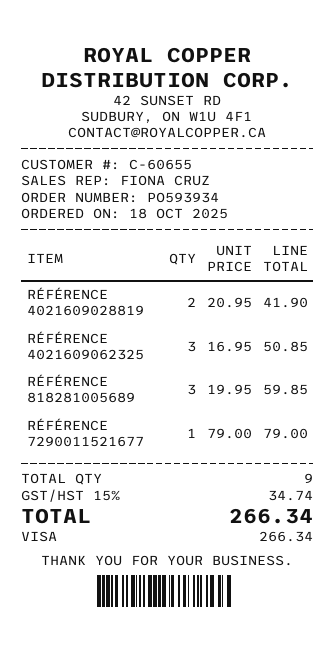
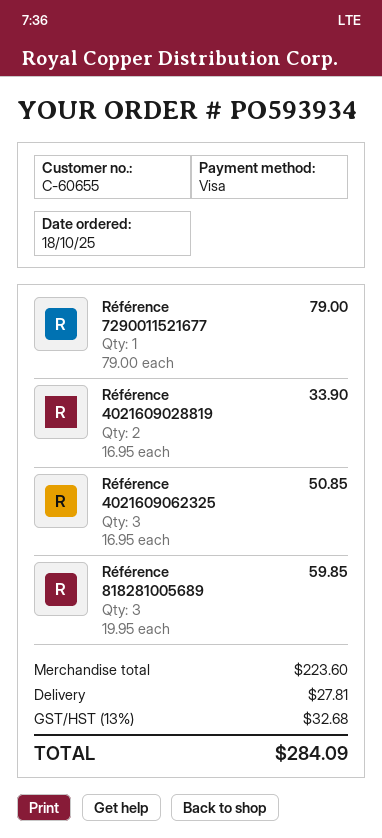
RÉFÉRENCE 4021609028819: 2 x 20.95 = 41.90 -> 2 x 16.95 = 33.90
shipping: none -> 27.81
tax: 15% = 34.74 -> 13% = 32.68
total: 266.34 -> 284.09

